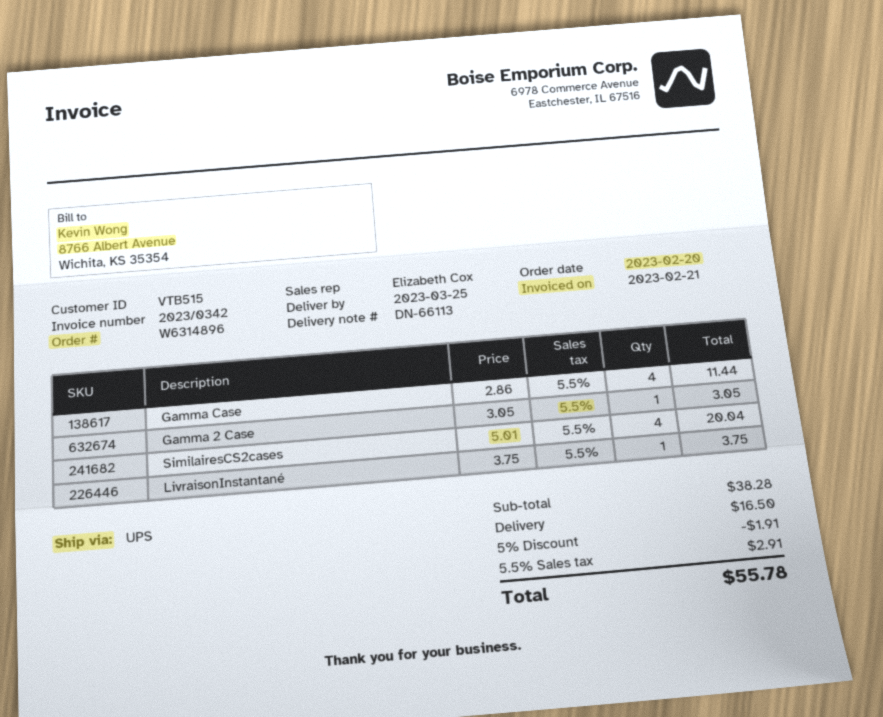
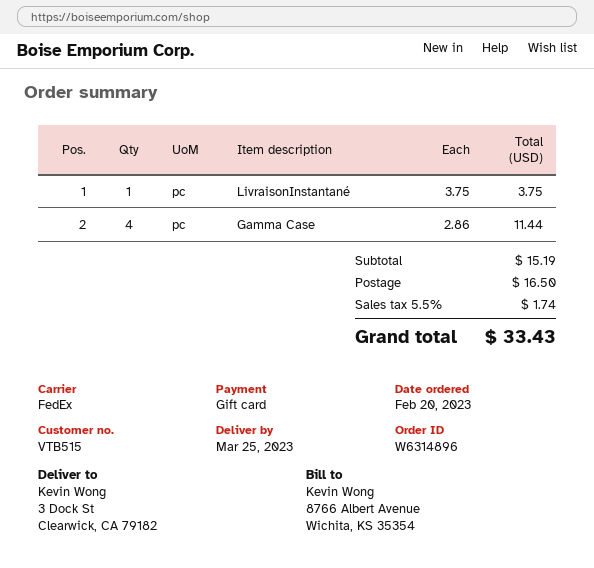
shipping method: UPS -> FedEx
Gamma 2 Case: 1 x 3.05 = 3.05 -> none
SimilairesCS2cases: 4 x 5.01 = 20.04 -> none
subtotal: 38.28 -> 15.19
discount: 5% = 1.91 -> none
tax: 5.5% = 2.91 -> 5.5% = 1.74
total: 55.78 -> 33.43

